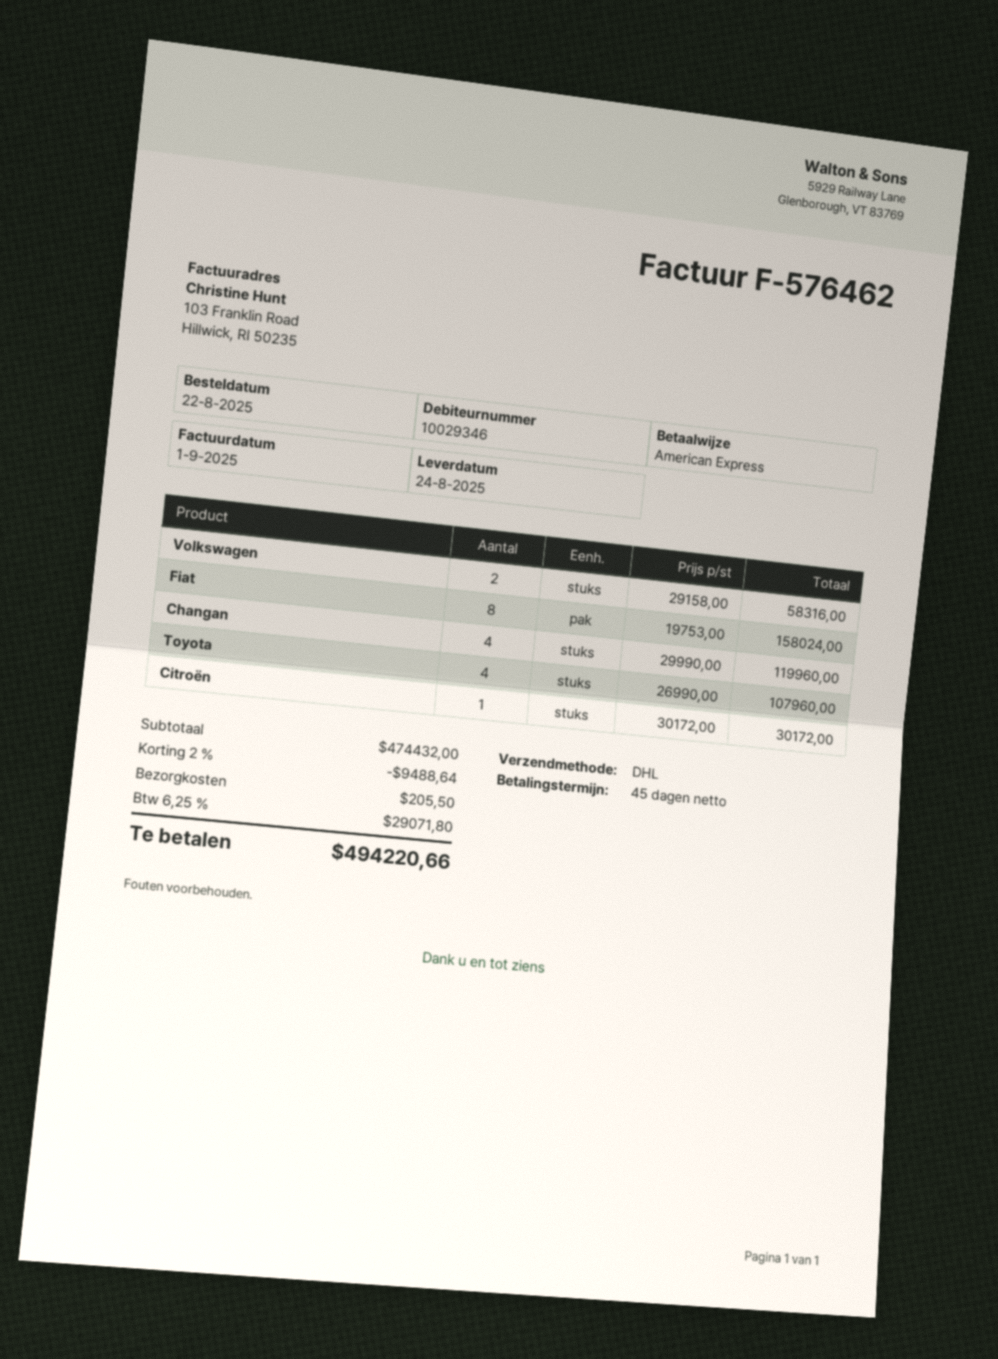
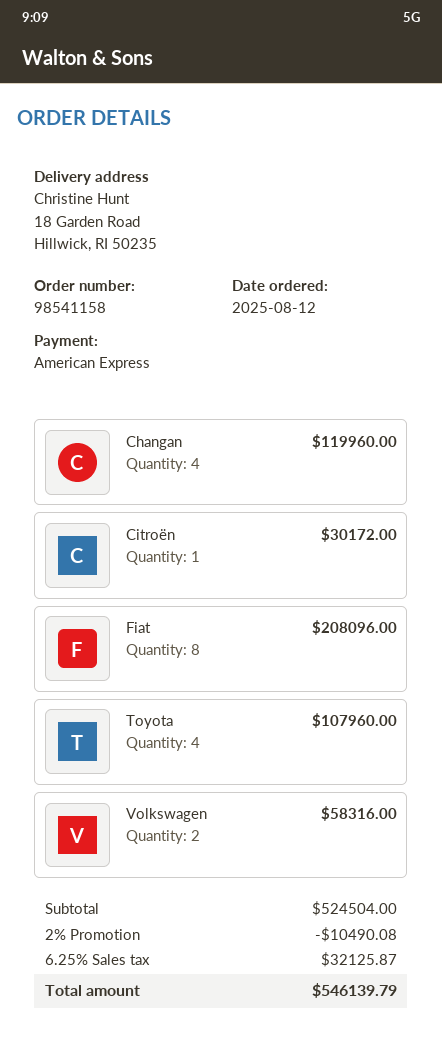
order date: 2025-08-22 -> 2025-08-12
Fiat: 8 for 158024.00 -> 8 for 208096.00
subtotal: 474432.00 -> 524504.00
discount: 2% = 9488.64 -> 2% = 10490.08
shipping: 205.50 -> none
tax: 6.25% = 29071.80 -> 6.25% = 32125.87
total: 494220.66 -> 546139.79

